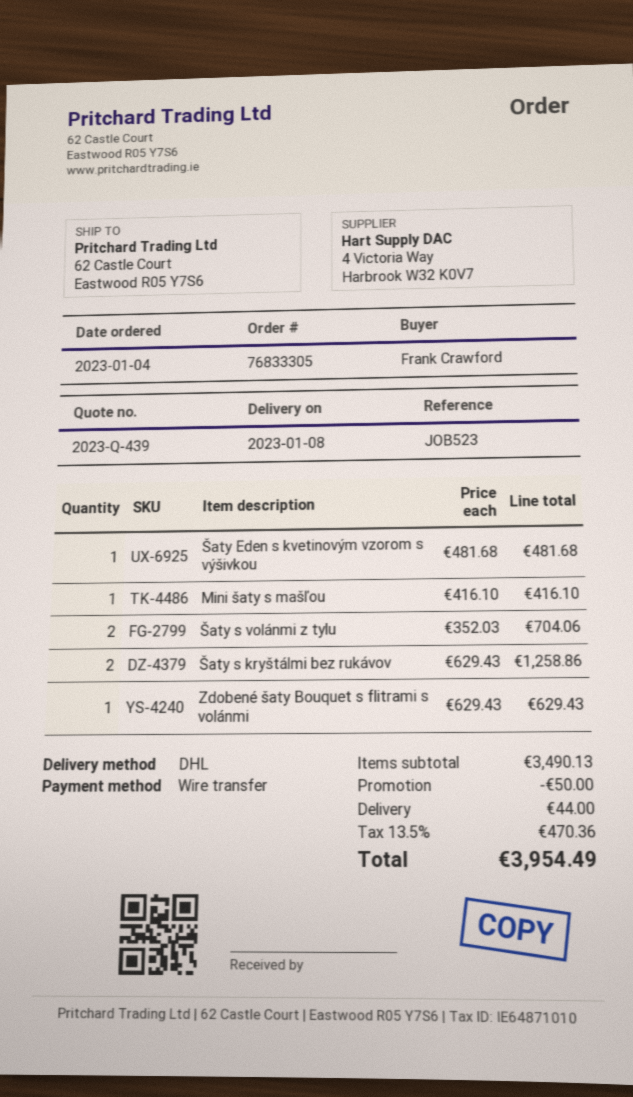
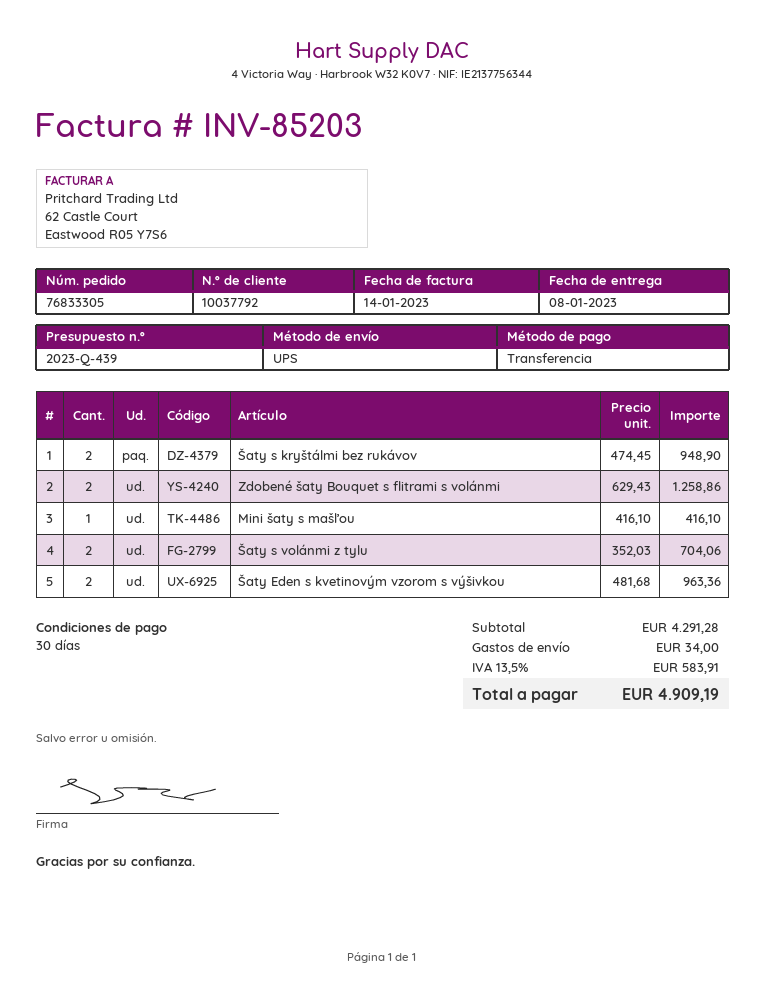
shipping method: DHL -> UPS
Šaty Eden s kvetinovým vzorom s výšivkou: 1 x 481.68 = 481.68 -> 2 x 481.68 = 963.36
Šaty s kryštálmi bez rukávov: 2 x 629.43 = 1258.86 -> 2 x 474.45 = 948.90
Zdobené šaty Bouquet s flitrami s volánmi: 1 x 629.43 = 629.43 -> 2 x 629.43 = 1258.86
subtotal: 3490.13 -> 4291.28
discount: 50.00 -> none
shipping: 44.00 -> 34.00
tax: 13.5% = 470.36 -> 13.5% = 583.91
total: 3954.49 -> 4909.19

